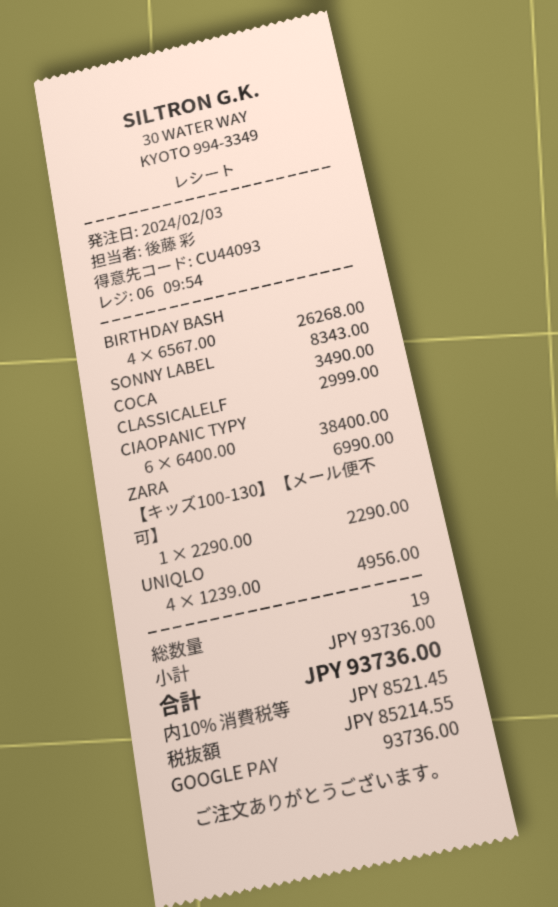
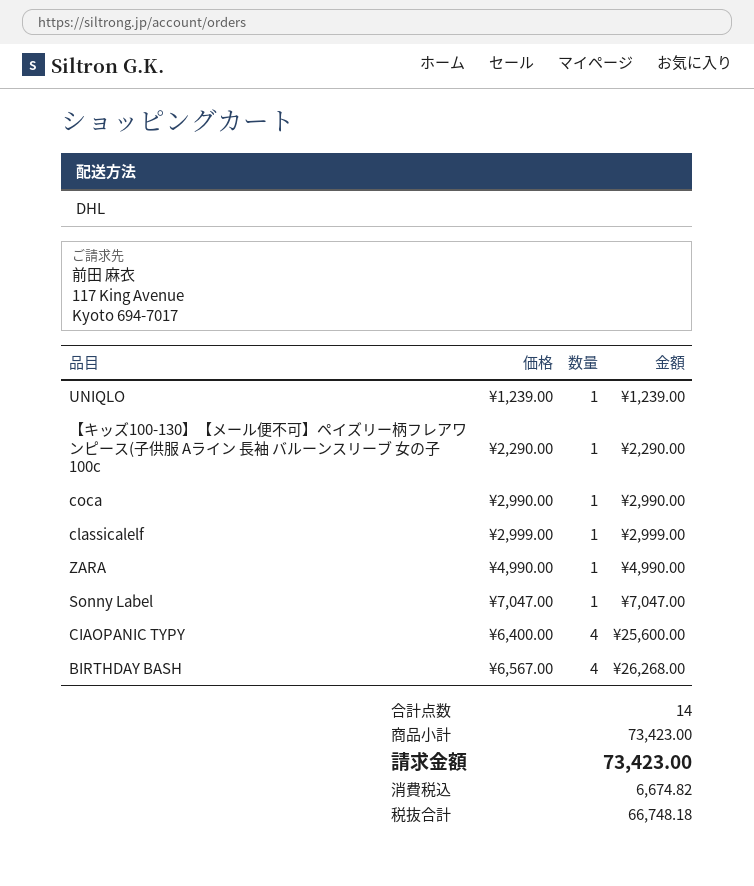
SONNY LABEL: 1 x 8343.00 = 8343.00 -> 1 x 7047.00 = 7047.00
COCA: 1 x 3490.00 = 3490.00 -> 1 x 2990.00 = 2990.00
CIAOPANIC TYPY: 6 x 6400.00 = 38400.00 -> 4 x 6400.00 = 25600.00
ZARA: 1 x 6990.00 = 6990.00 -> 1 x 4990.00 = 4990.00
UNIQLO: 4 x 1239.00 = 4956.00 -> 1 x 1239.00 = 1239.00
total quantity: 19 -> 14
subtotal: 93736.00 -> 73423.00
net: 85214.55 -> 66748.18
tax: 8521.45 -> 6674.82
total: 93736.00 -> 73423.00

